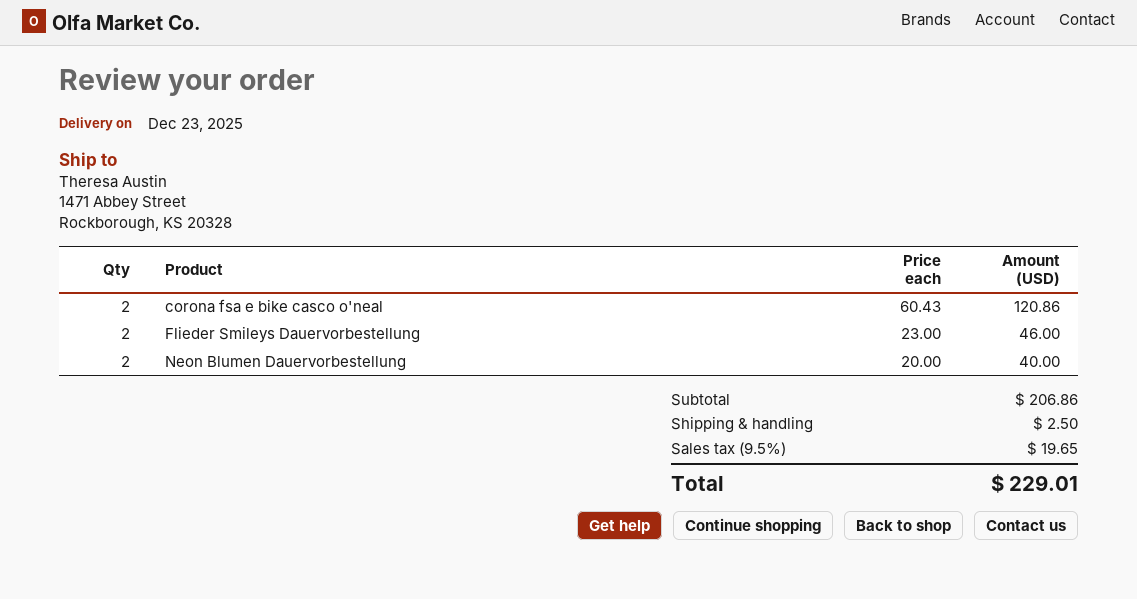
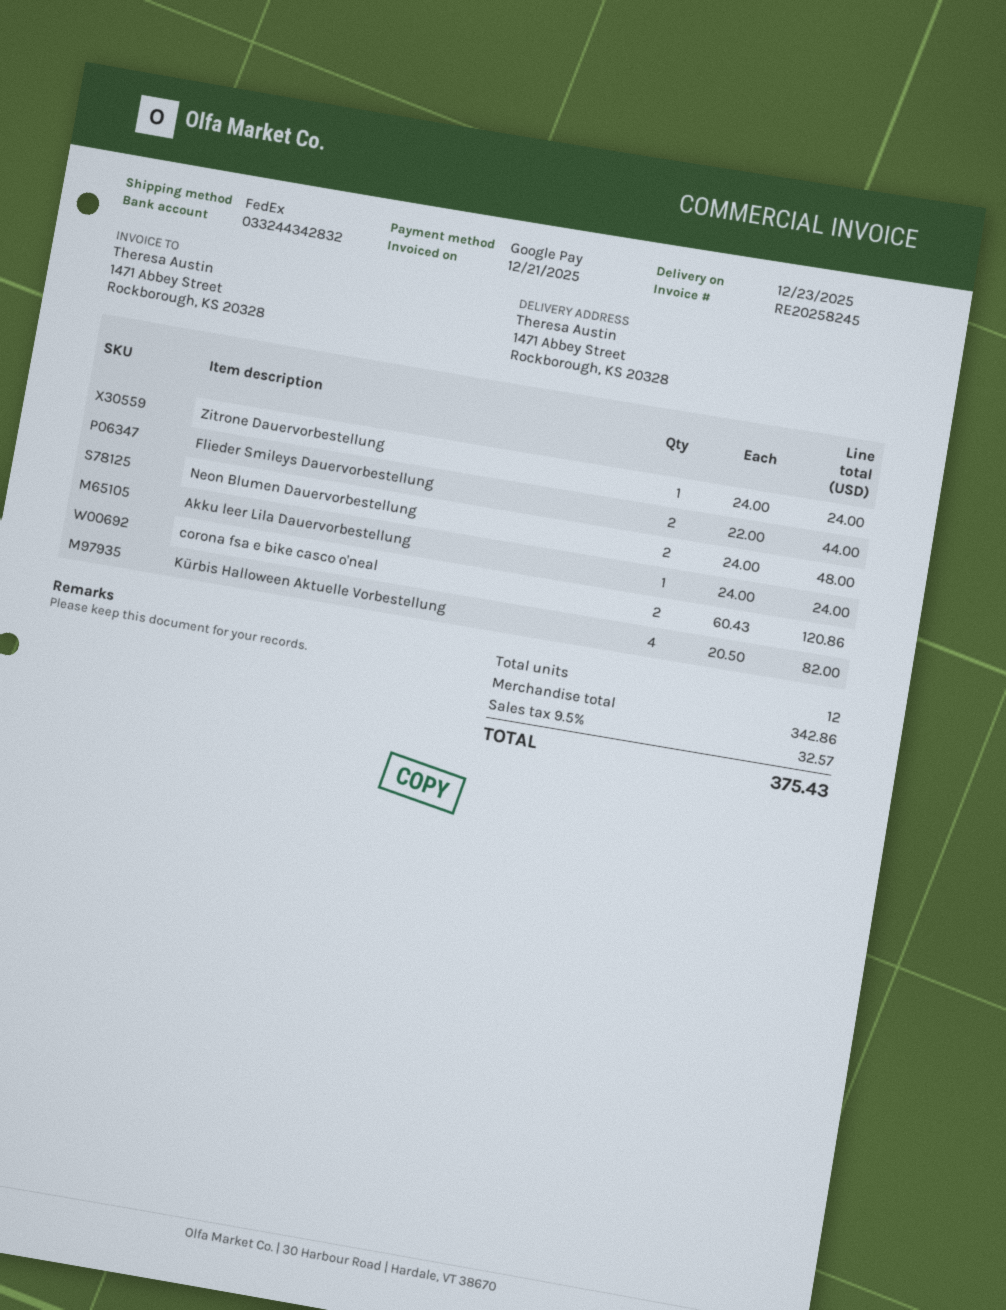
Flieder Smileys Dauervorbestellung: 2 x 23.00 = 46.00 -> 2 x 22.00 = 44.00
Neon Blumen Dauervorbestellung: 2 x 20.00 = 40.00 -> 2 x 24.00 = 48.00
Zitrone Dauervorbestellung: none -> 1 x 24.00 = 24.00
Akku leer Lila Dauervorbestellung: none -> 1 x 24.00 = 24.00
Kürbis Halloween Aktuelle Vorbestellung: none -> 4 x 20.50 = 82.00
subtotal: 206.86 -> 342.86
shipping: 2.50 -> none
tax: 9.5% = 19.65 -> 9.5% = 32.57
total: 229.01 -> 375.43

